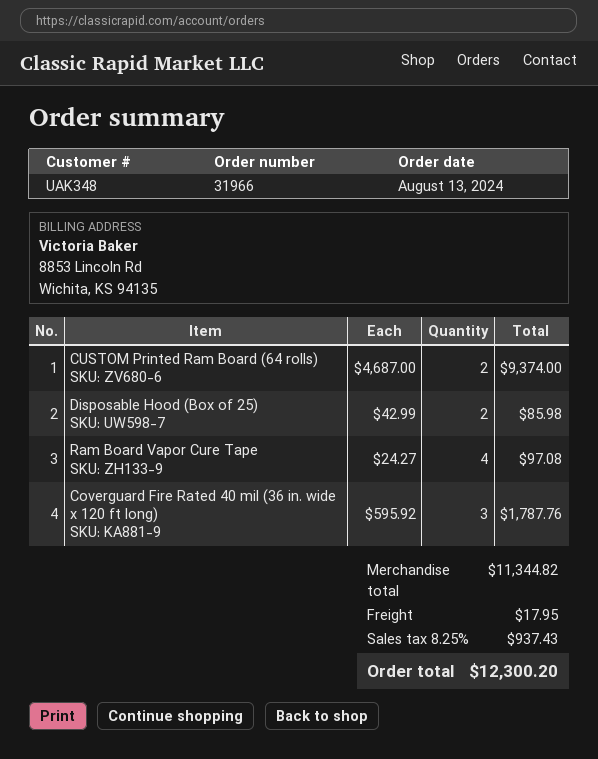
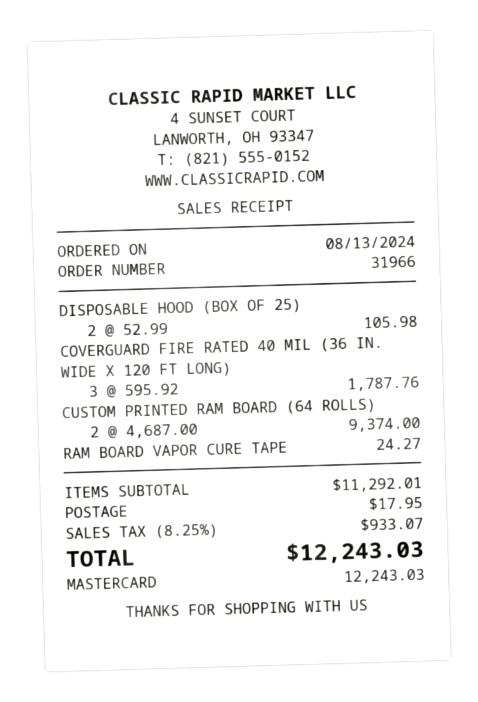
Disposable Hood (Box of 25): 2 x 42.99 = 85.98 -> 2 x 52.99 = 105.98
Ram Board Vapor Cure Tape: 4 x 24.27 = 97.08 -> 1 x 24.27 = 24.27
subtotal: 11344.82 -> 11292.01
tax: 8.25% = 937.43 -> 8.25% = 933.07
total: 12300.20 -> 12243.03

